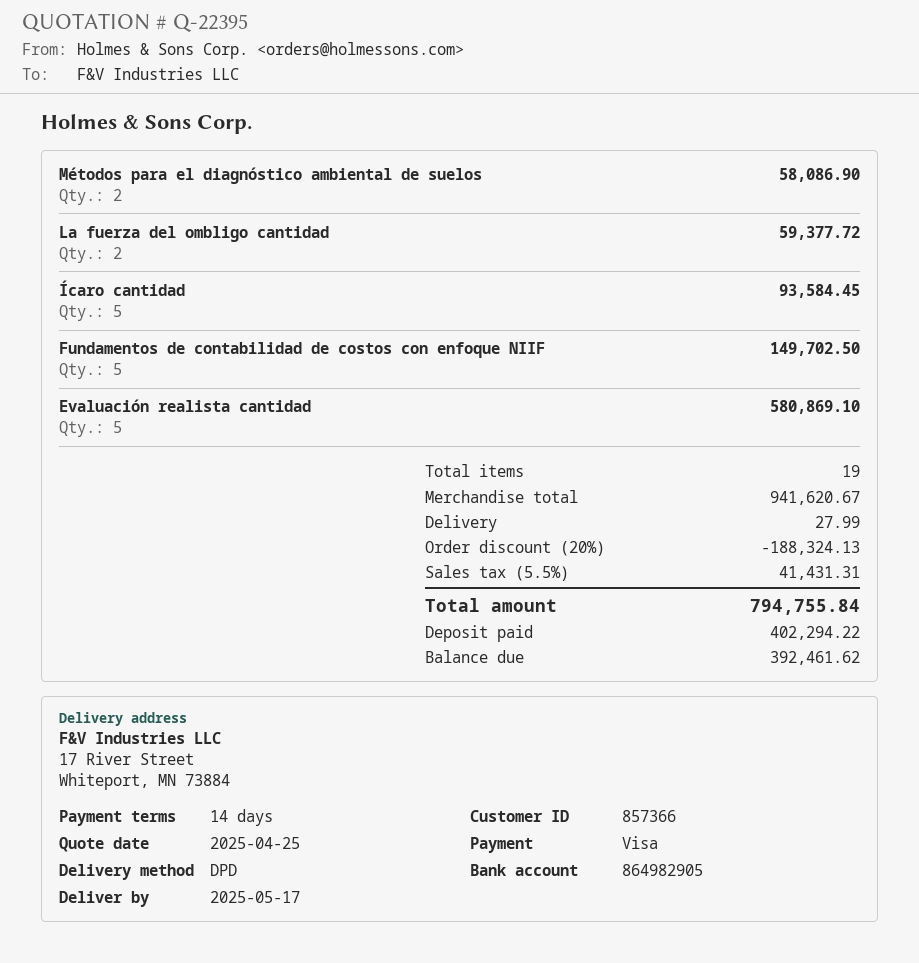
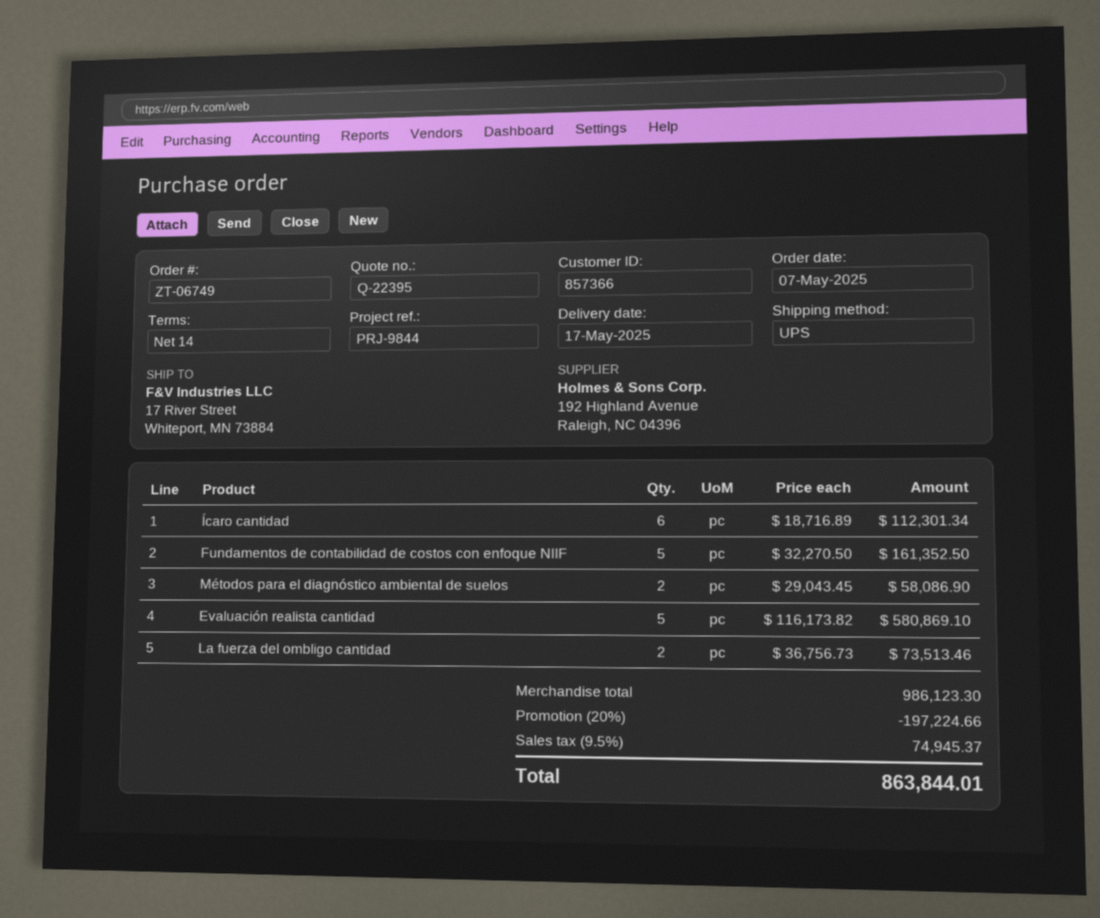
shipping method: DPD -> UPS
La fuerza del ombligo cantidad: 2 for 59377.72 -> 2 for 73513.46
Ícaro cantidad: 5 for 93584.45 -> 6 for 112301.34
Fundamentos de contabilidad de costos con enfoque NIIF: 5 for 149702.50 -> 5 for 161352.50
subtotal: 941620.67 -> 986123.30
discount: 20% = 188324.13 -> 20% = 197224.66
shipping: 27.99 -> none
tax: 5.5% = 41431.31 -> 9.5% = 74945.37
total: 794755.84 -> 863844.01

